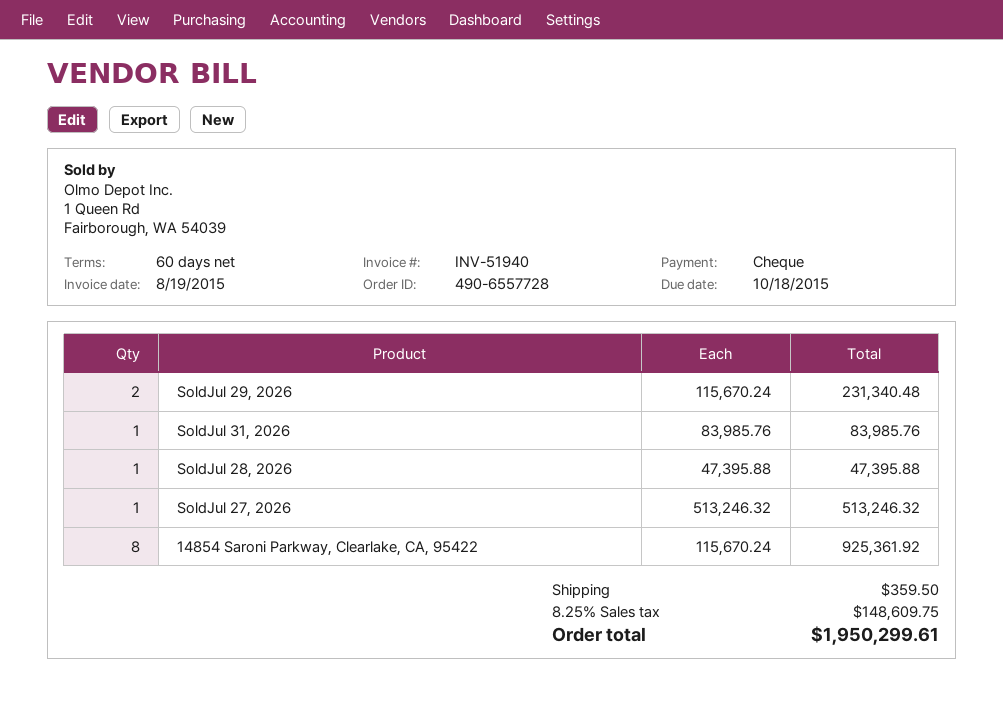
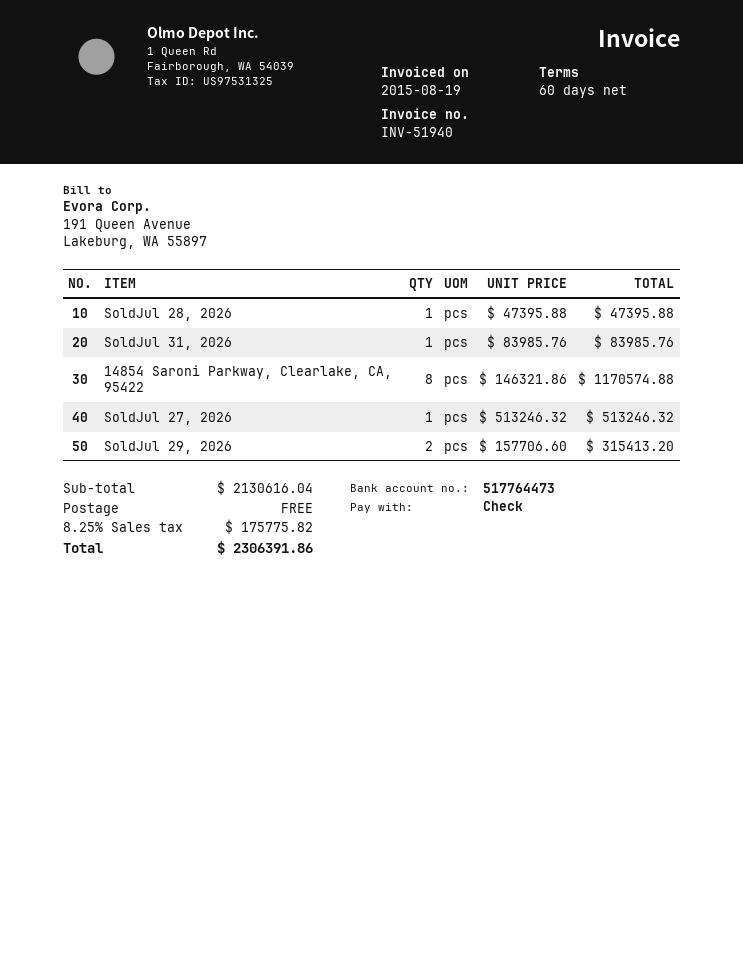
SoldJul 29, 2026: 2 x 115670.24 = 231340.48 -> 2 x 157706.60 = 315413.20
14854 Saroni Parkway, Clearlake, CA, 95422: 8 x 115670.24 = 925361.92 -> 8 x 146321.86 = 1170574.88
shipping: 359.50 -> 0.00
tax: 8.25% = 148609.75 -> 8.25% = 175775.82
total: 1950299.61 -> 2306391.86

